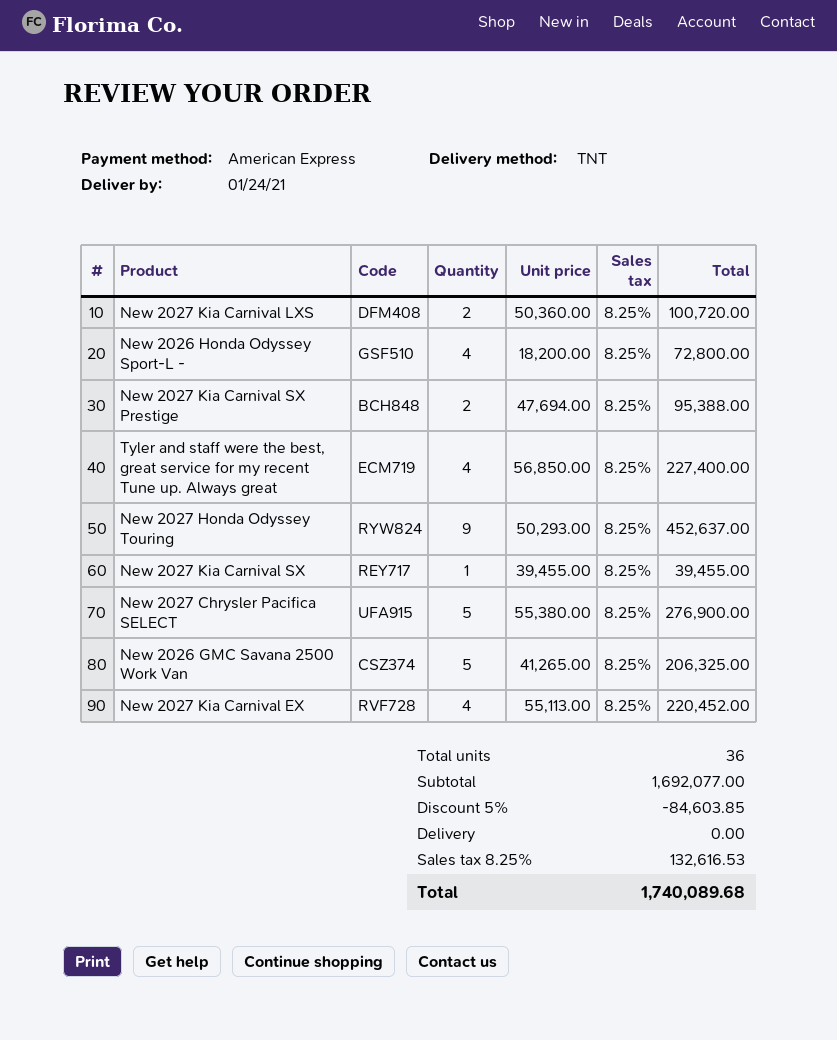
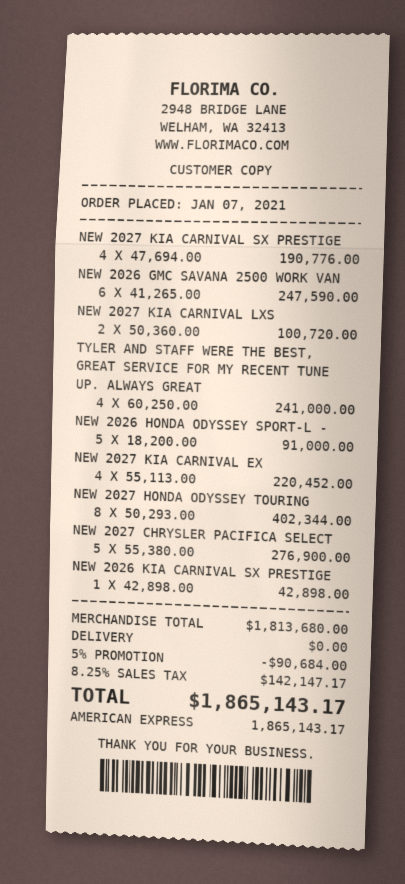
New 2026 Honda Odyssey Sport-L -: 4 x 18200.00 = 72800.00 -> 5 x 18200.00 = 91000.00
New 2027 Kia Carnival SX Prestige: 2 x 47694.00 = 95388.00 -> 4 x 47694.00 = 190776.00
Tyler and staff were the best, great service for my recent Tune up. Always great: 4 x 56850.00 = 227400.00 -> 4 x 60250.00 = 241000.00
New 2027 Honda Odyssey Touring: 9 x 50293.00 = 452637.00 -> 8 x 50293.00 = 402344.00
New 2027 Kia Carnival SX: 1 x 39455.00 = 39455.00 -> none
New 2026 GMC Savana 2500 Work Van: 5 x 41265.00 = 206325.00 -> 6 x 41265.00 = 247590.00
NEW 2026 KIA CARNIVAL SX PRESTIGE: none -> 1 x 42898.00 = 42898.00
subtotal: 1692077.00 -> 1813680.00
discount: 5% = 84603.85 -> 5% = 90684.00
tax: 8.25% = 132616.53 -> 8.25% = 142147.17
total: 1740089.68 -> 1865143.17

